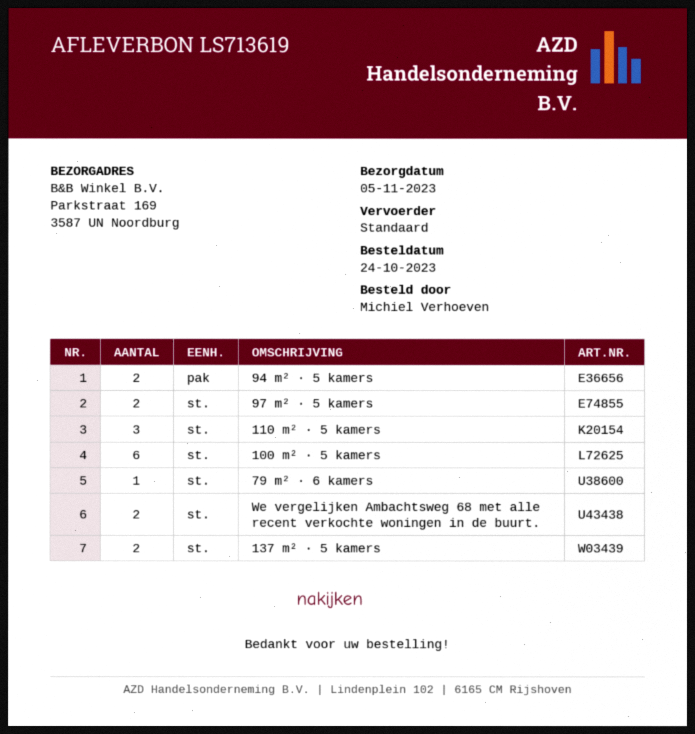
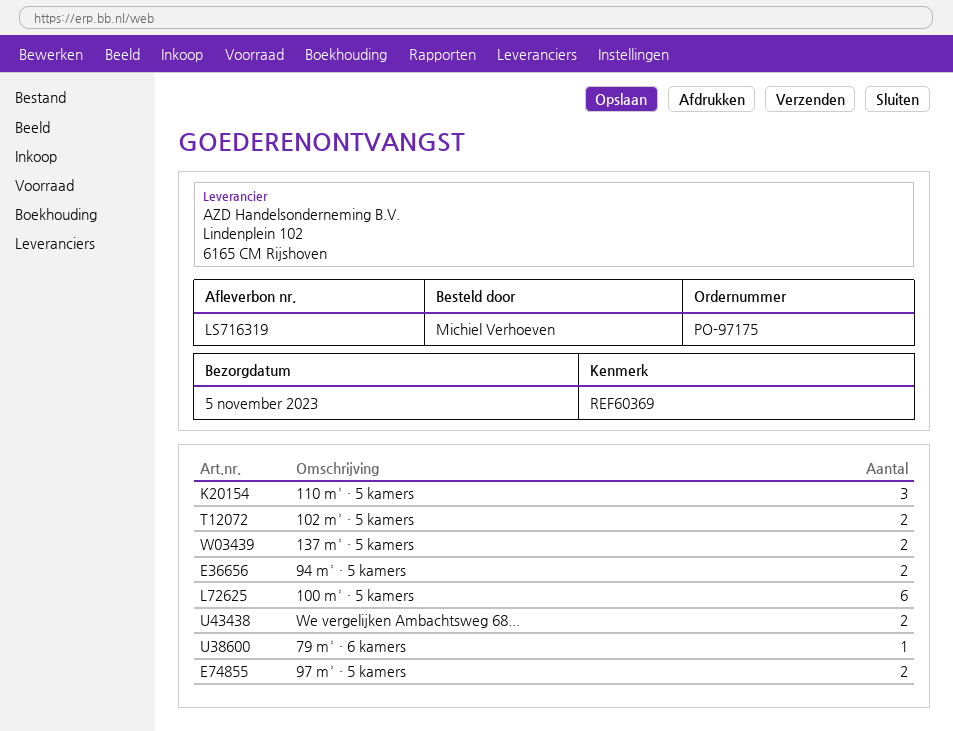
delivery note number: LS713619 -> LS716319
102 m² · 5 kamers: none -> 2

